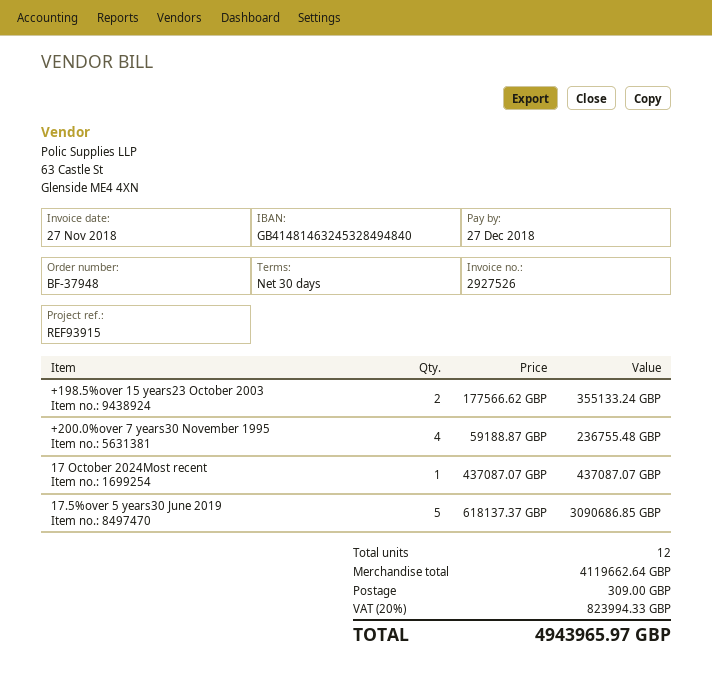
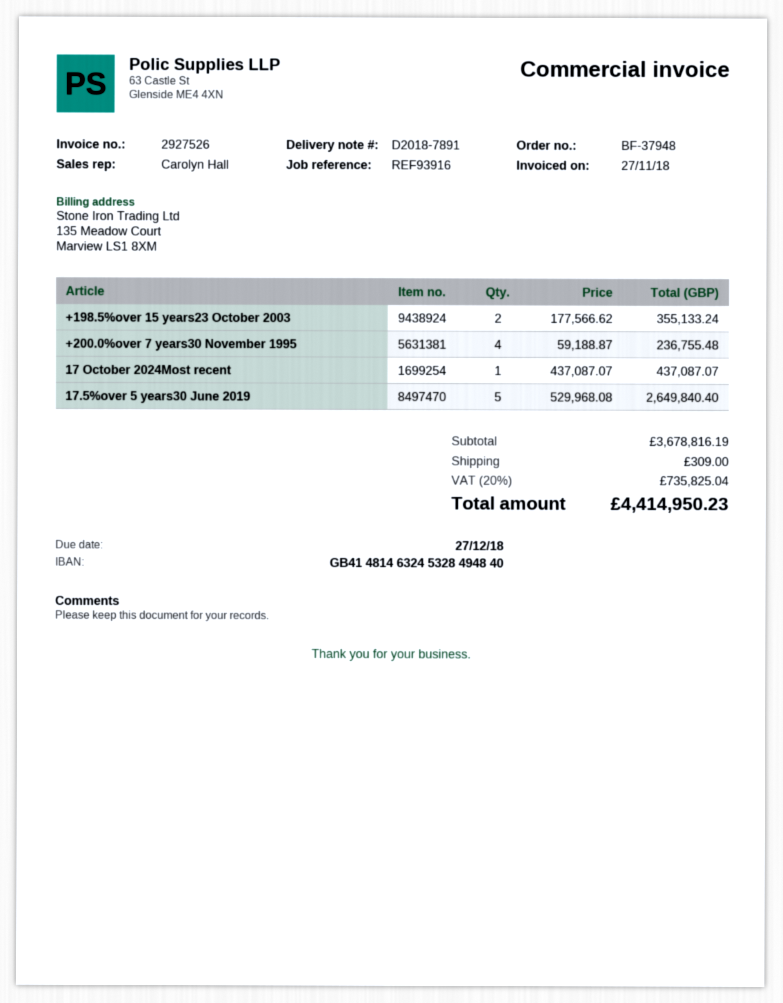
reference: REF93915 -> REF93916
17.5%over 5 years30 June 2019: 5 x 618137.37 = 3090686.85 -> 5 x 529968.08 = 2649840.40
subtotal: 4119662.64 -> 3678816.19
tax: 20% = 823994.33 -> 20% = 735825.04
total: 4943965.97 -> 4414950.23

